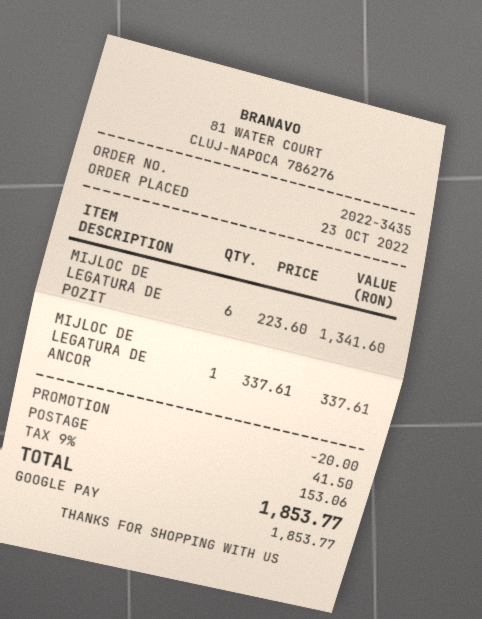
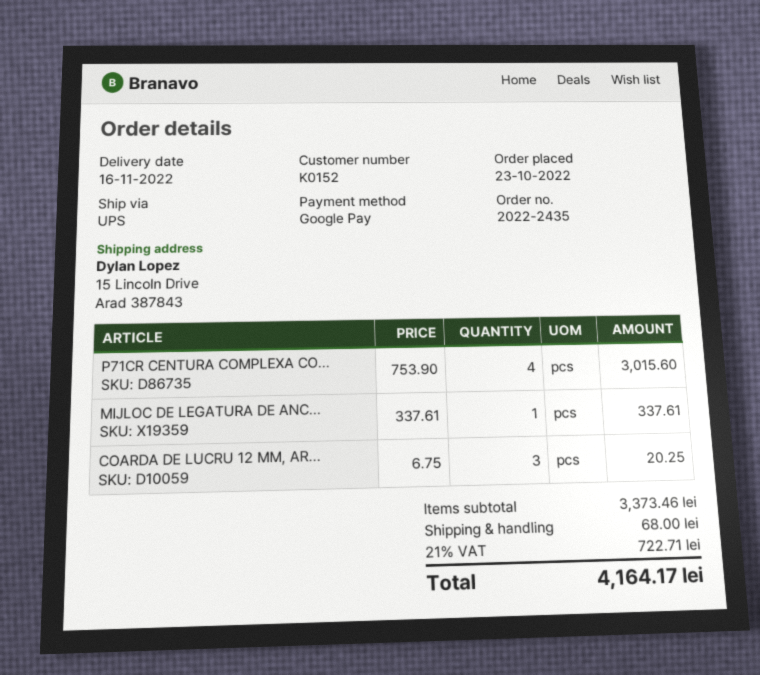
order number: 2022-3435 -> 2022-2435
MIJLOC DE LEGATURA DE POZIT: 6 x 223.60 = 1341.60 -> none
P71CR CENTURA COMPLEXA CO...: none -> 4 x 753.90 = 3015.60
COARDA DE LUCRU 12 MM, AR...: none -> 3 x 6.75 = 20.25
discount: 20.00 -> none
shipping: 41.50 -> 68.00
tax: 9% = 153.06 -> 21% = 722.71
total: 1853.77 -> 4164.17

